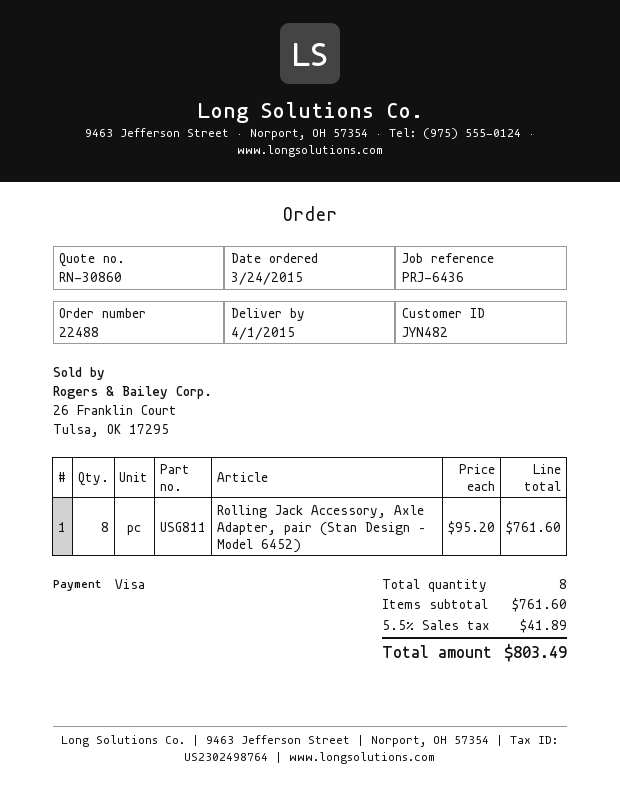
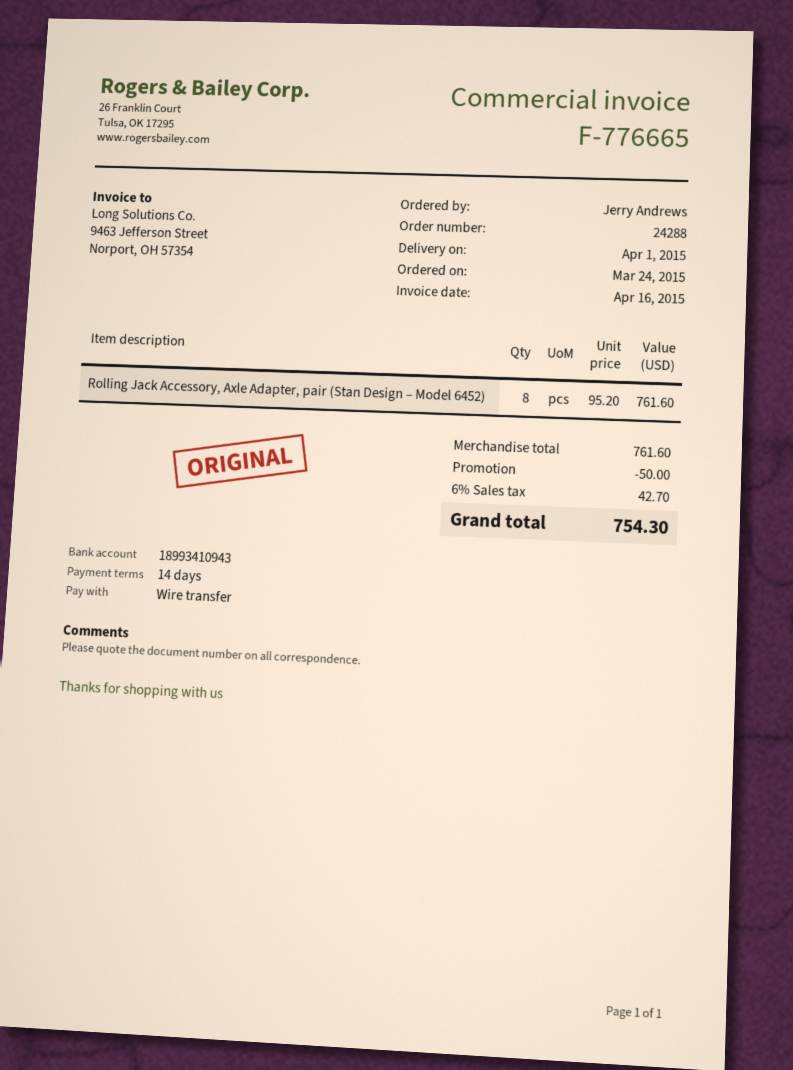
order number: 22488 -> 24288
payment method: Visa -> bank transfer
discount: none -> 50.00
tax: 5.5% = 41.89 -> 6% = 42.70
total: 803.49 -> 754.30

